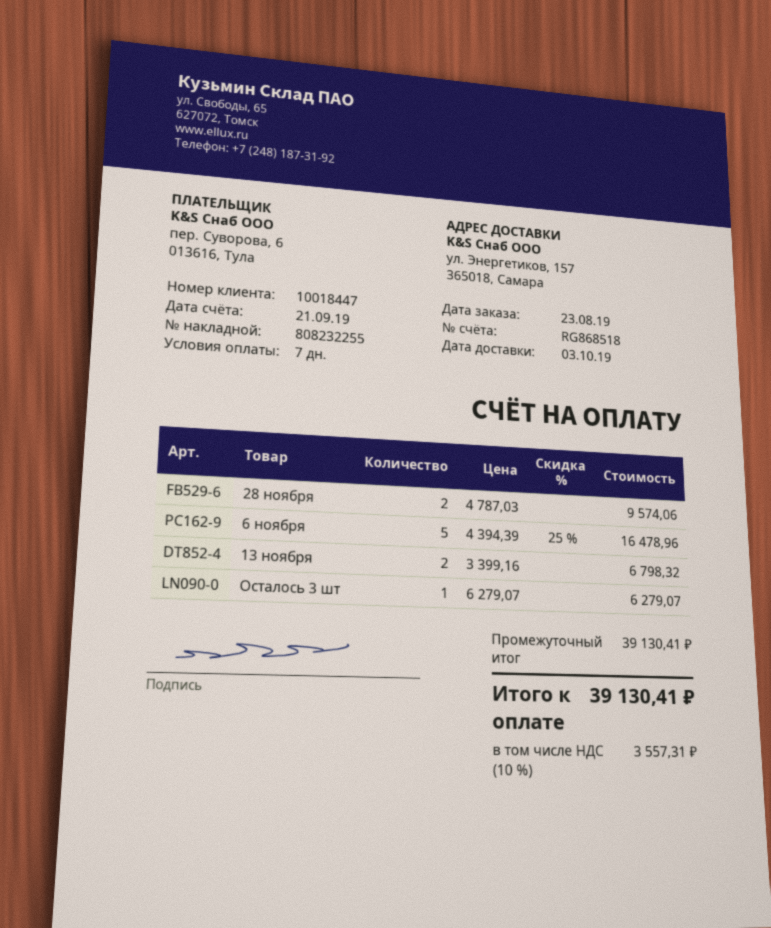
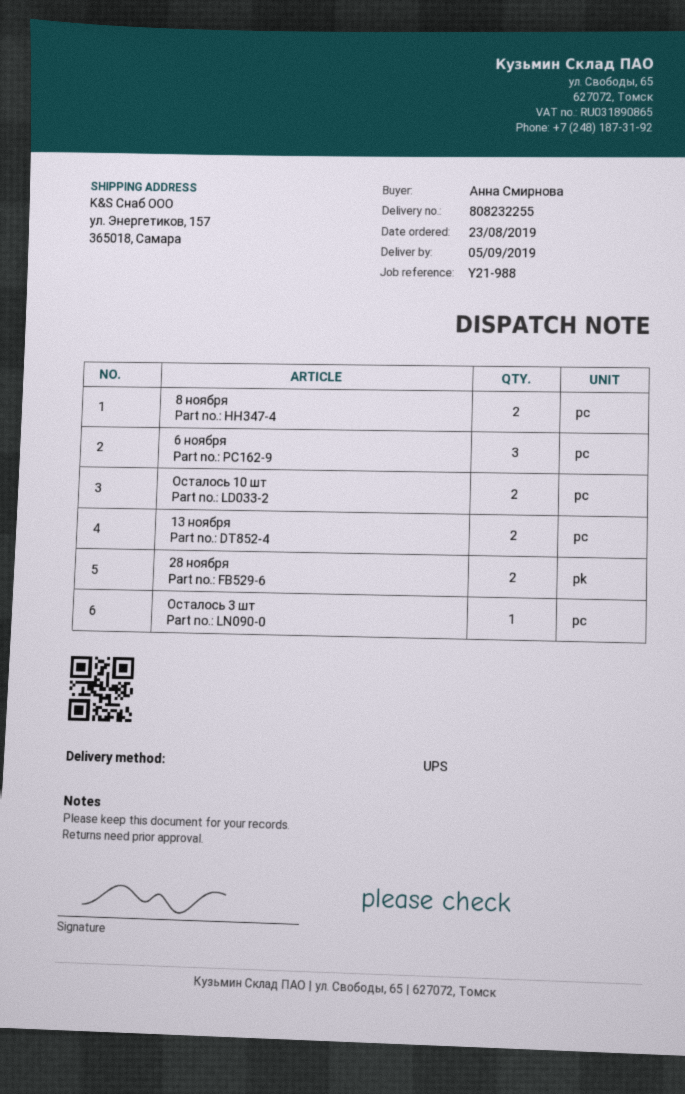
delivery date: 2019-10-03 -> 2019-09-05
6 ноября: 5 -> 3
8 ноября: none -> 2
Осталось 10 шт: none -> 2

